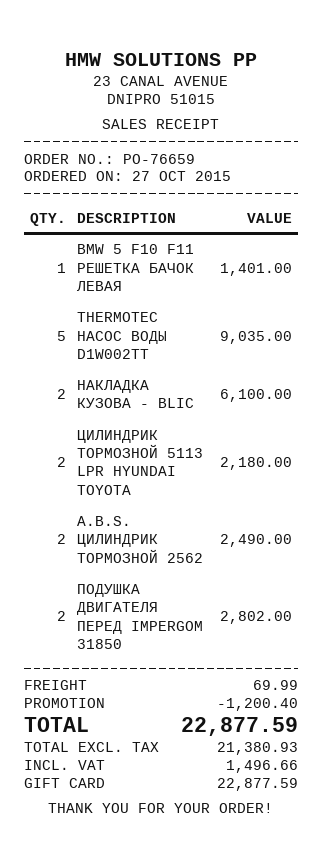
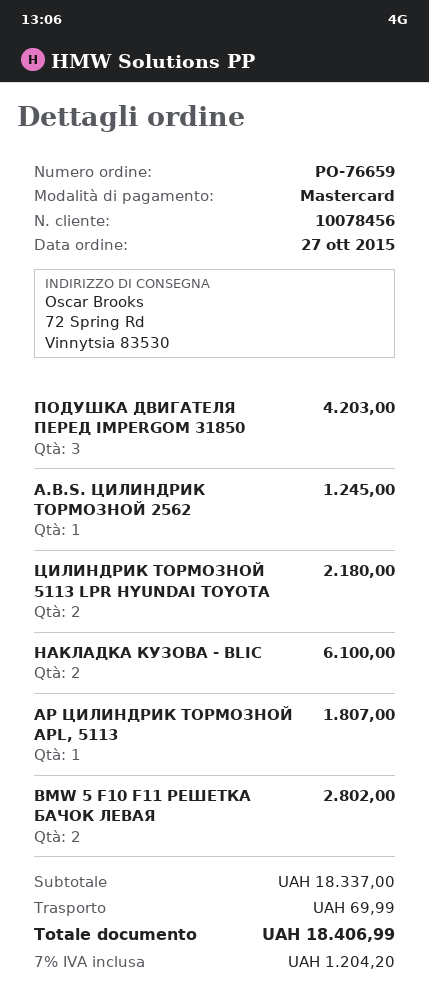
payment method: gift card -> Mastercard
BMW 5 F10 F11 РЕШЕТКА БАЧОК ЛЕВАЯ: 1 for 1401.00 -> 2 for 2802.00
THERMOTEC НАСОС ВОДЫ D1W002TT: 5 for 9035.00 -> none
A.B.S. ЦИЛИНДРИК ТОРМОЗНОЙ 2562: 2 for 2490.00 -> 1 for 1245.00
ПОДУШКА ДВИГАТЕЛЯ ПЕРЕД IMPERGOM 31850: 2 for 2802.00 -> 3 for 4203.00
AP ЦИЛИНДРИК ТОРМОЗНОЙ APL, 5113: none -> 1 for 1807.00
discount: 1200.40 -> none
tax: 1496.66 -> 1204.20
total: 22877.59 -> 18406.99

